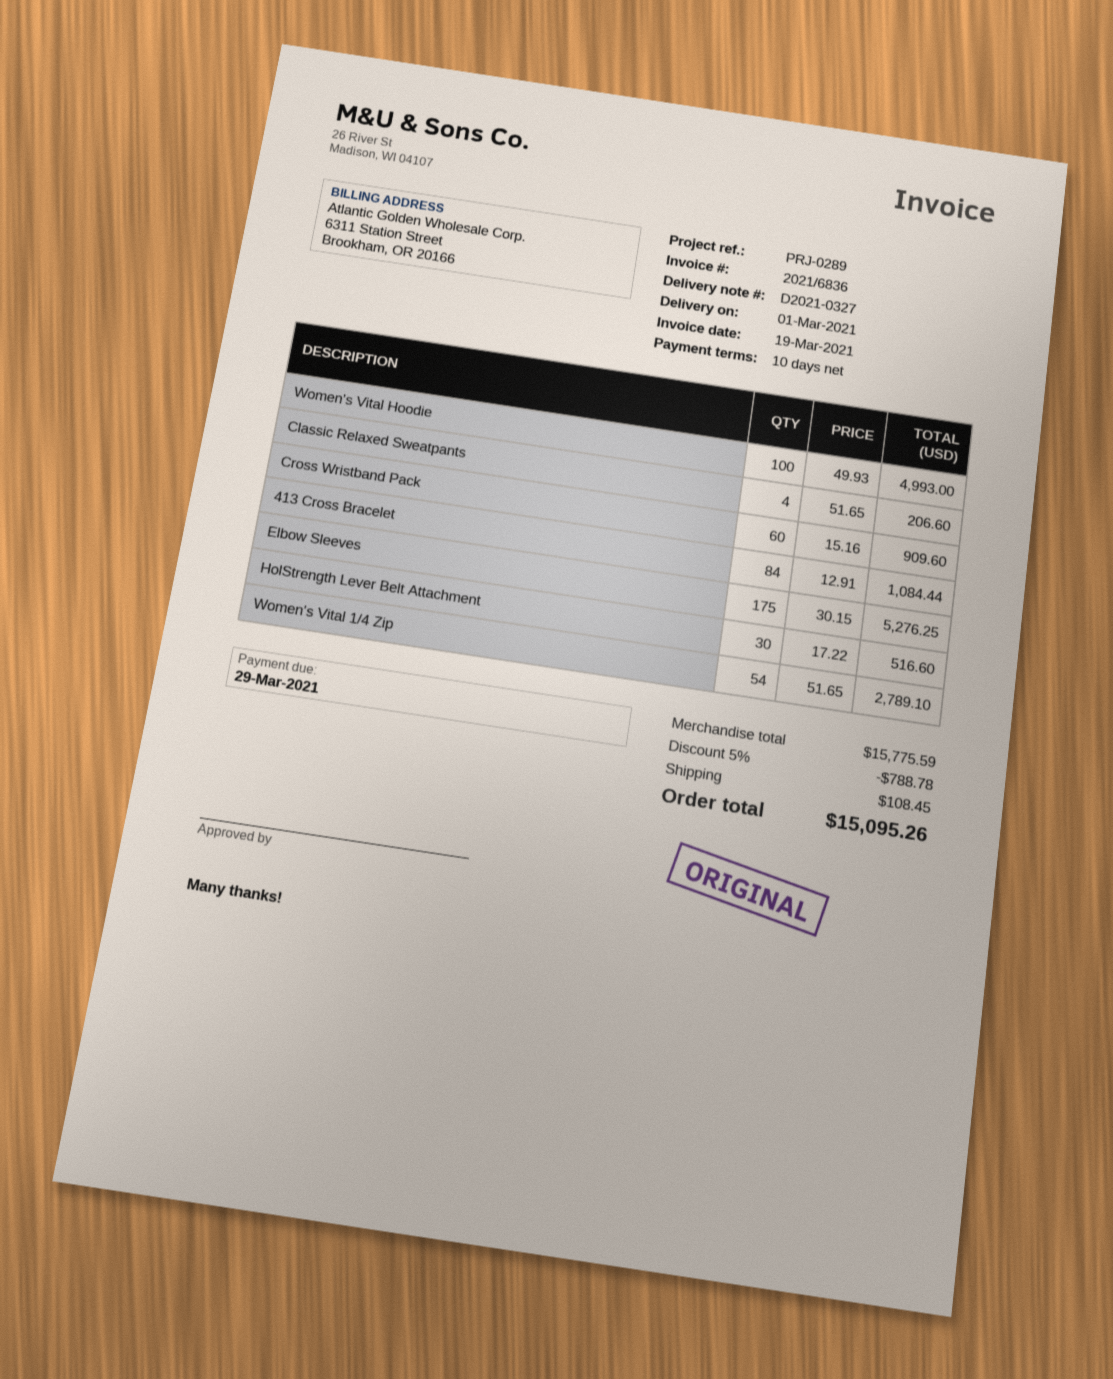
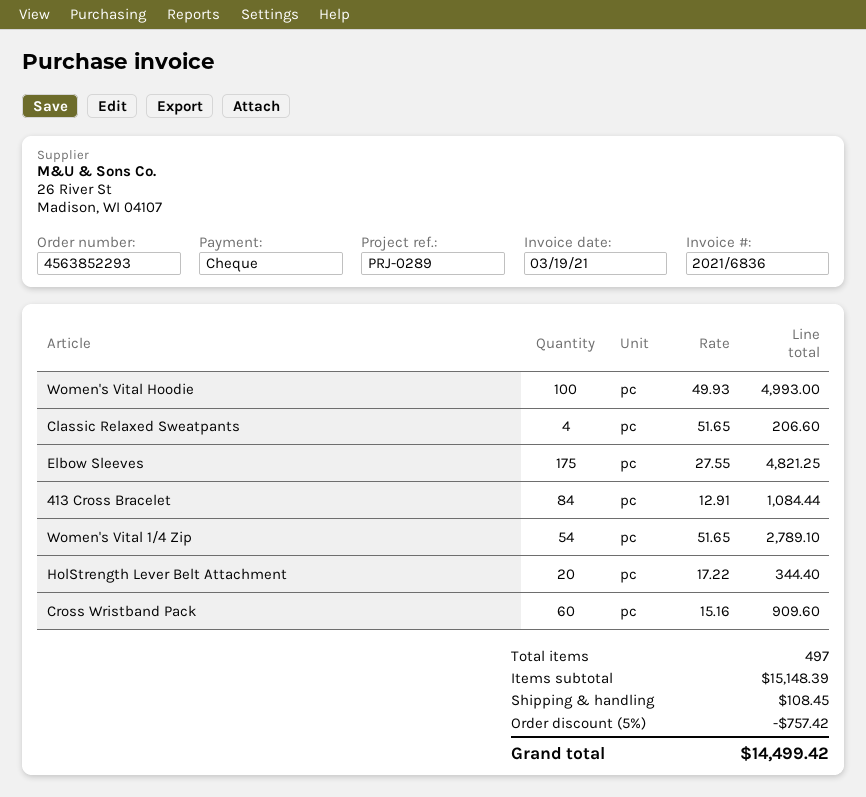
Elbow Sleeves: 175 x 30.15 = 5276.25 -> 175 x 27.55 = 4821.25
HolStrength Lever Belt Attachment: 30 x 17.22 = 516.60 -> 20 x 17.22 = 344.40
subtotal: 15775.59 -> 15148.39
discount: 5% = 788.78 -> 5% = 757.42
total: 15095.26 -> 14499.42

